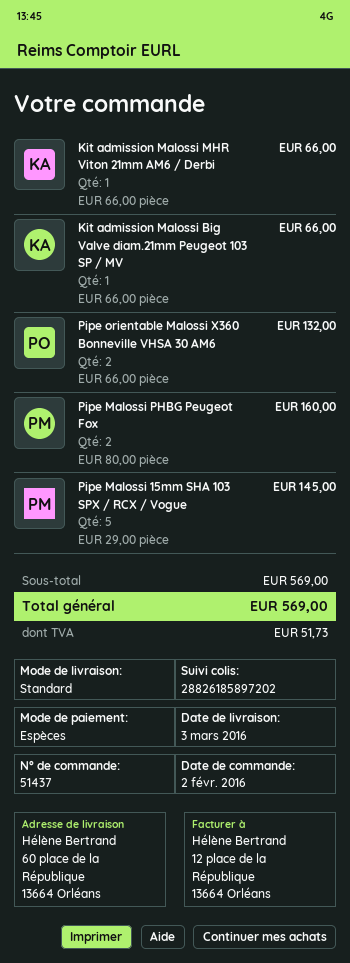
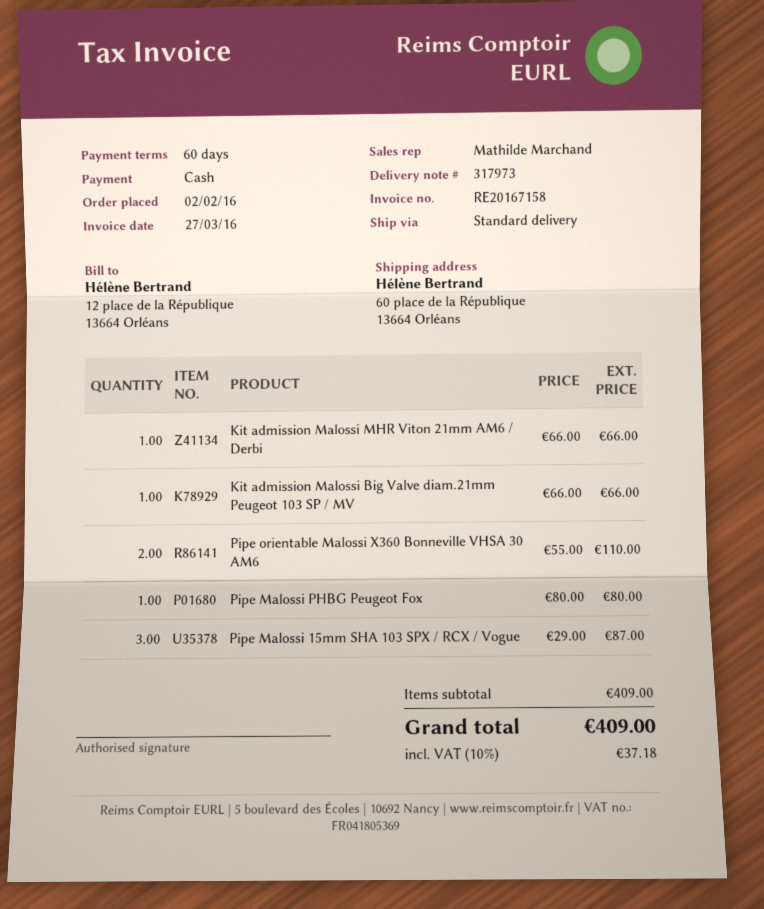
Pipe orientable Malossi X360 Bonneville VHSA 30 AM6: 2 x 66.00 = 132.00 -> 2 x 55.00 = 110.00
Pipe Malossi PHBG Peugeot Fox: 2 x 80.00 = 160.00 -> 1 x 80.00 = 80.00
Pipe Malossi 15mm SHA 103 SPX / RCX / Vogue: 5 x 29.00 = 145.00 -> 3 x 29.00 = 87.00
subtotal: 569.00 -> 409.00
tax: 51.73 -> 37.18
total: 569.00 -> 409.00

